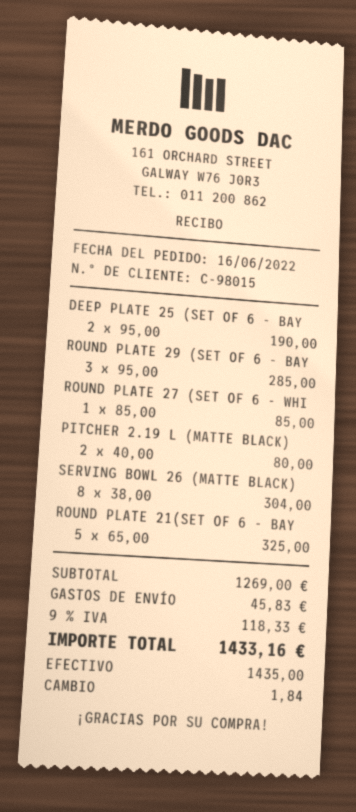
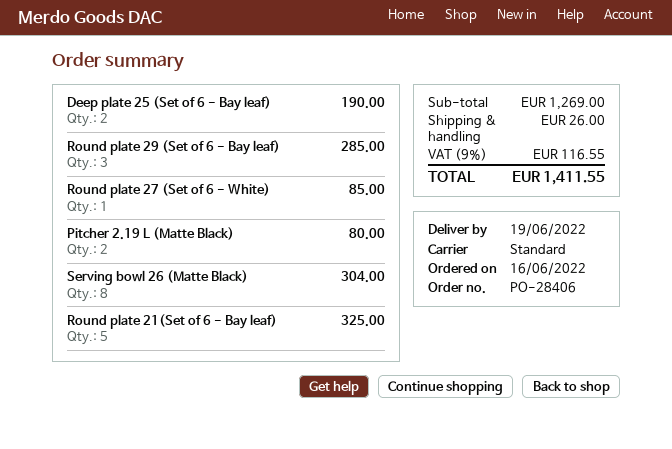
shipping: 45.83 -> 26.00
tax: 9% = 118.33 -> 9% = 116.55
total: 1433.16 -> 1411.55

